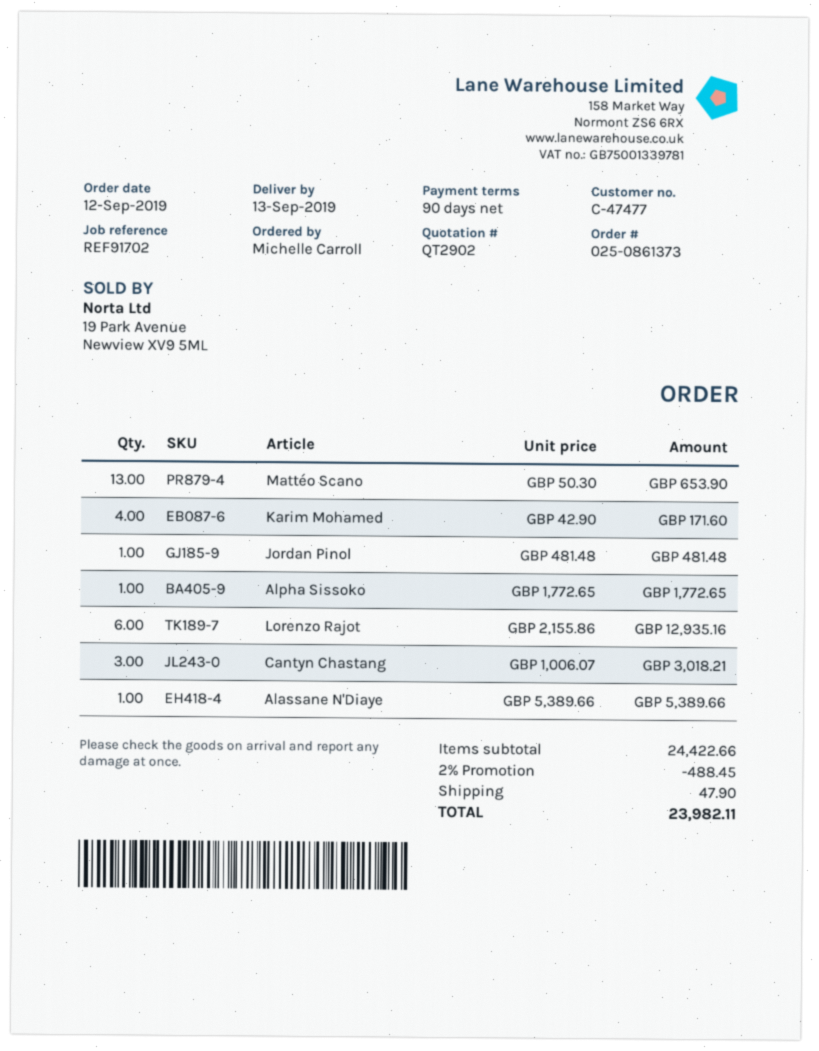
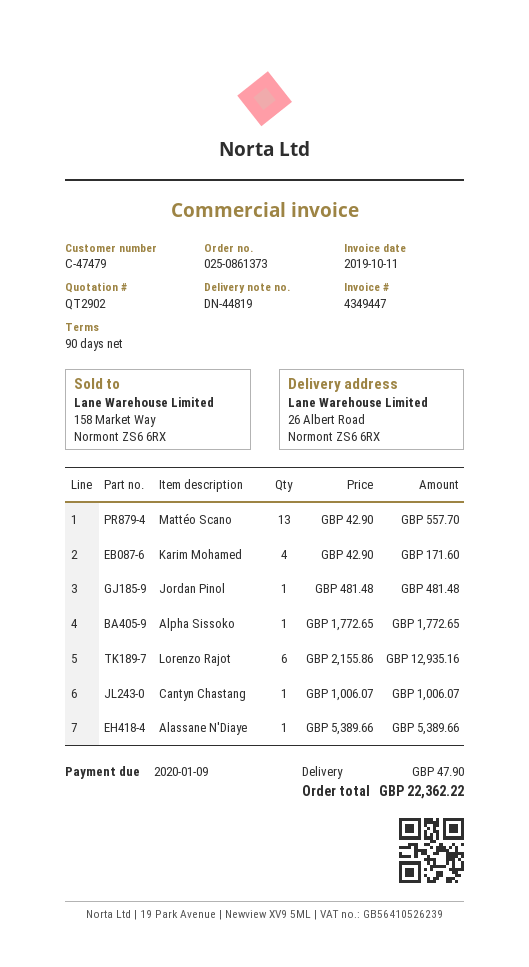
customer number: C-47477 -> C-47479
Mattéo Scano: 13 x 50.30 = 653.90 -> 13 x 42.90 = 557.70
Cantyn Chastang: 3 x 1006.07 = 3018.21 -> 1 x 1006.07 = 1006.07
discount: 2% = 488.45 -> none
total: 23982.11 -> 22362.22

